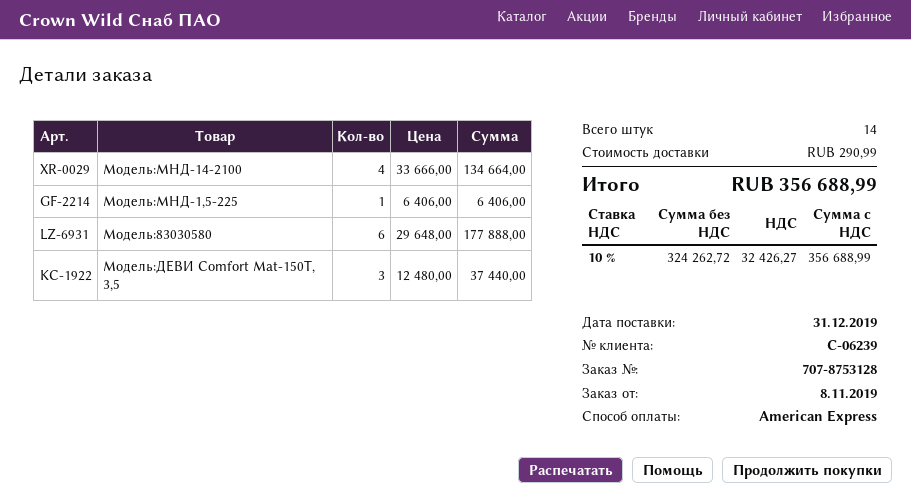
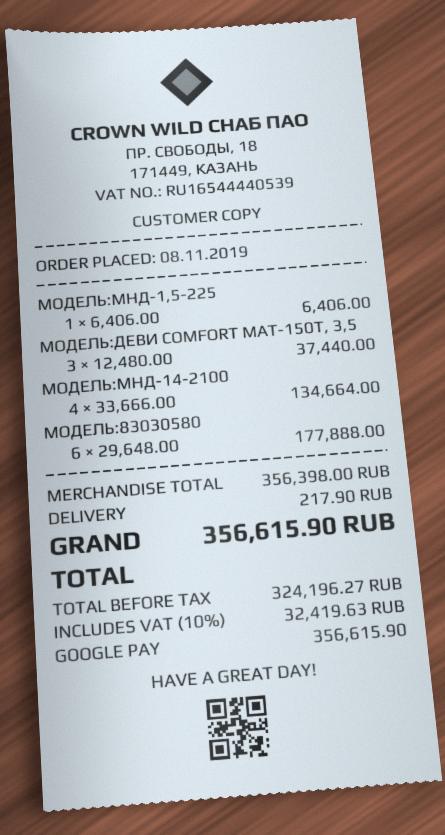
payment method: American Express -> Google Pay
shipping: 290.99 -> 217.90
net: 324262.72 -> 324196.27
tax: 10% = 32426.27 -> 10% = 32419.63
total: 356688.99 -> 356615.90

